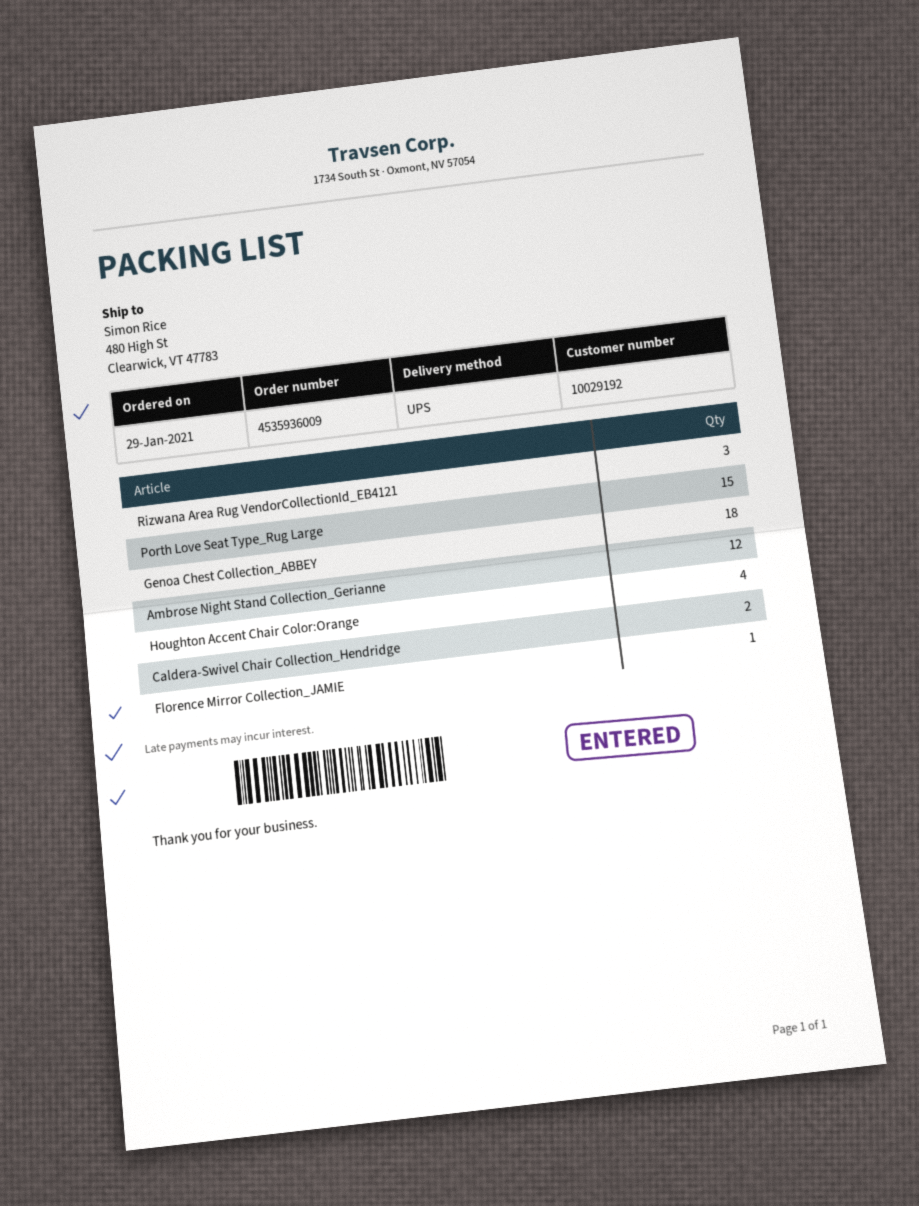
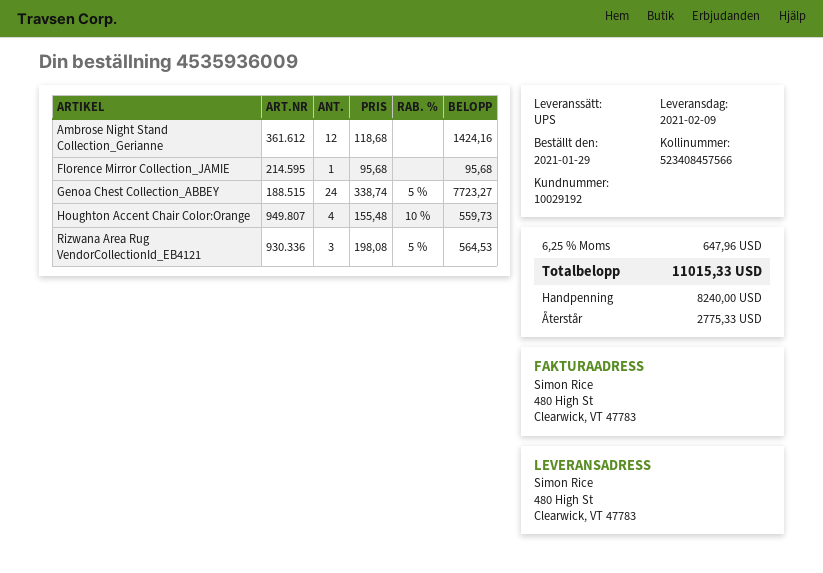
Porth Love Seat Type_Rug Large: 15 -> none
Genoa Chest Collection_ABBEY: 18 -> 24
Caldera-Swivel Chair Collection_Hendridge: 2 -> none

